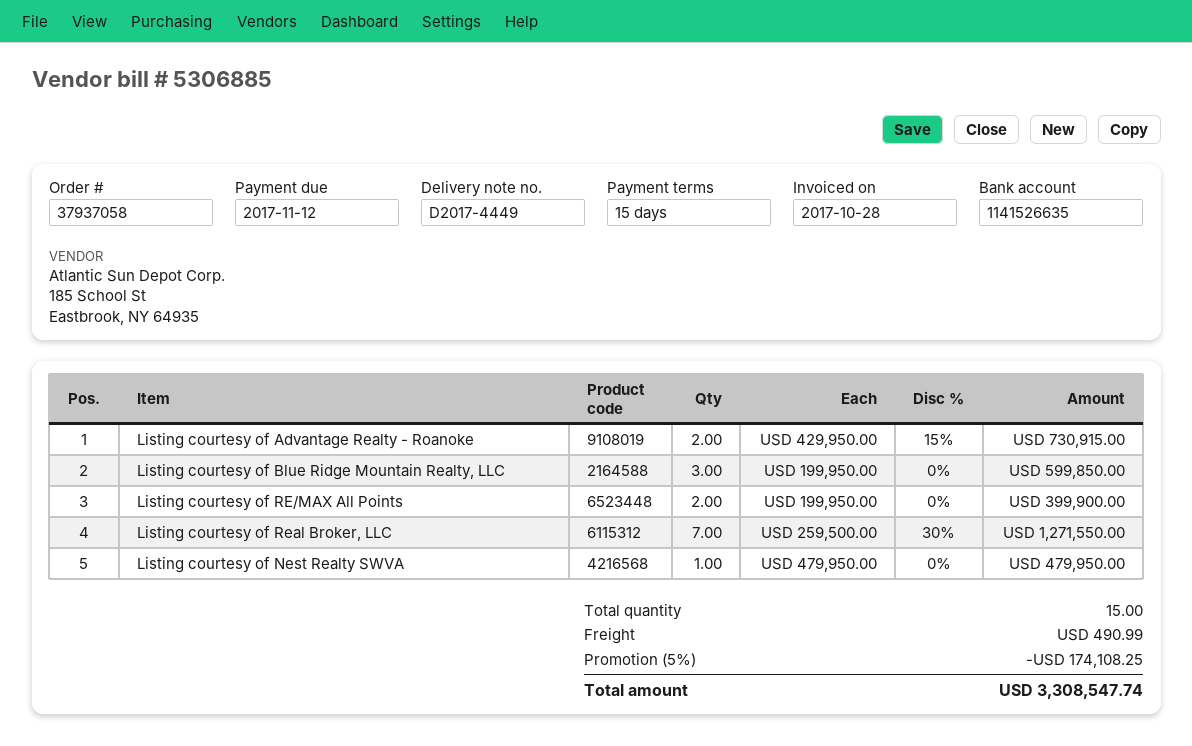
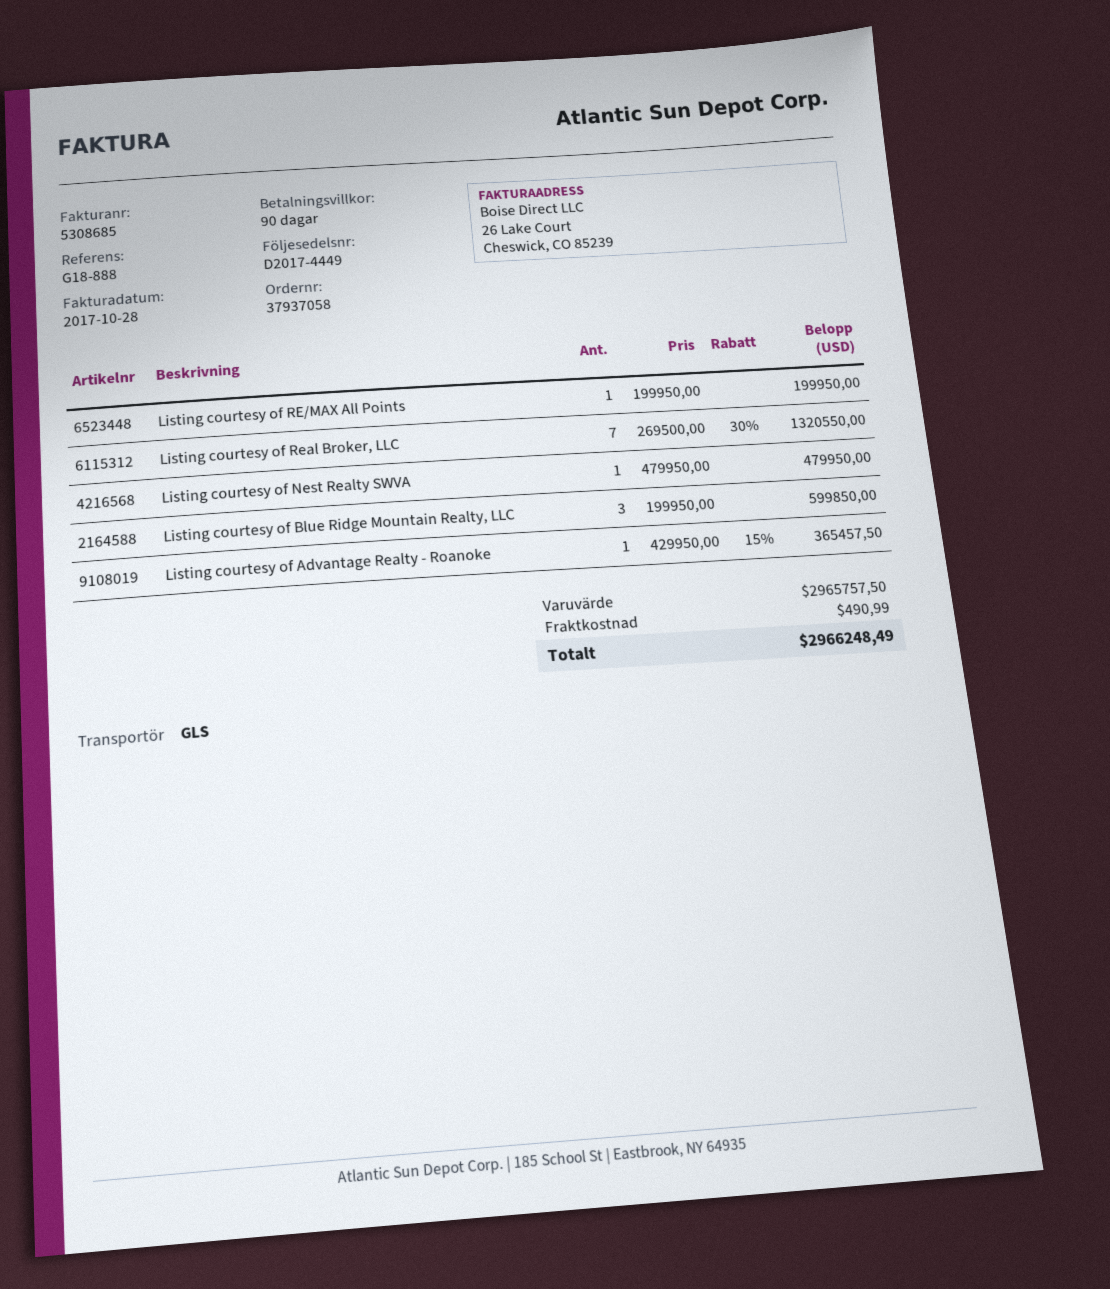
invoice number: 5306885 -> 5308685
payment terms: 15 days -> 90 days
Listing courtesy of Advantage Realty - Roanoke: 2 x 429950.00 - 15% = 730915.00 -> 1 x 429950.00 - 15% = 365457.50
Listing courtesy of RE/MAX All Points: 2 x 199950.00 = 399900.00 -> 1 x 199950.00 = 199950.00
Listing courtesy of Real Broker, LLC: 7 x 259500.00 - 30% = 1271550.00 -> 7 x 269500.00 - 30% = 1320550.00
discount: 5% = 174108.25 -> none
total: 3308547.74 -> 2966248.49

